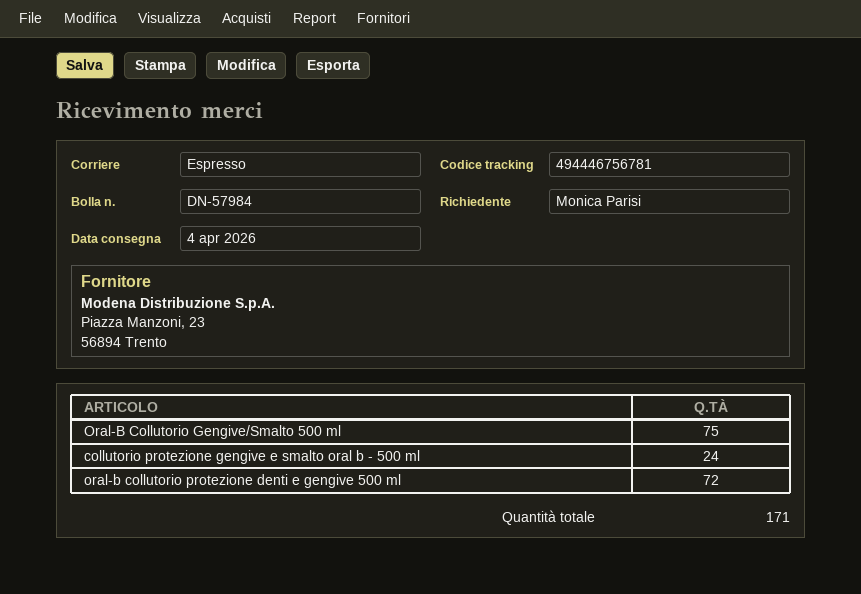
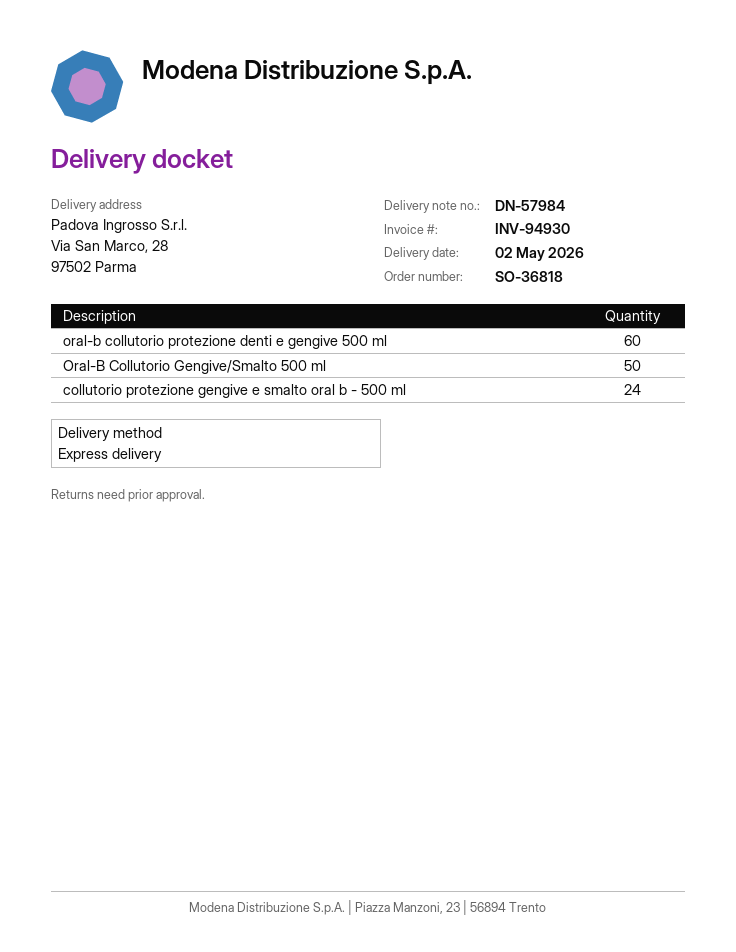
delivery date: 2026-04-04 -> 2026-05-02
Oral-B Collutorio Gengive/Smalto 500 ml: 75 -> 50
oral-b collutorio protezione denti e gengive 500 ml: 72 -> 60

